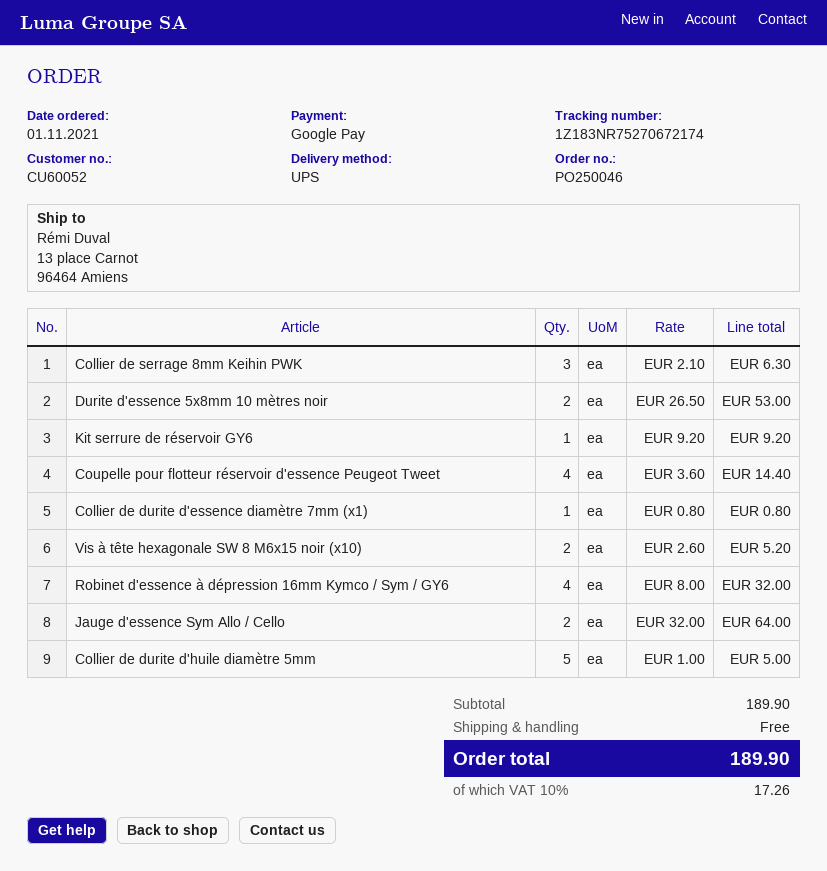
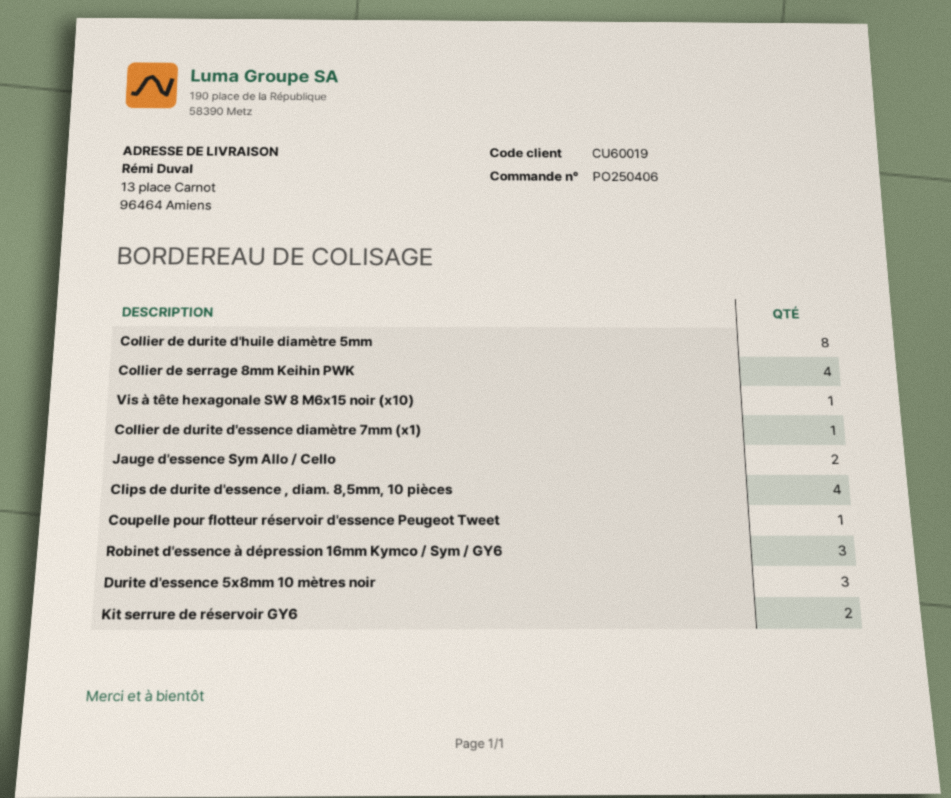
order number: PO250046 -> PO250406
customer number: CU60052 -> CU60019
Collier de serrage 8mm Keihin PWK: 3 -> 4
Durite d'essence 5x8mm 10 mètres noir: 2 -> 3
Kit serrure de réservoir GY6: 1 -> 2
Coupelle pour flotteur réservoir d'essence Peugeot Tweet: 4 -> 1
Vis à tête hexagonale SW 8 M6x15 noir (x10): 2 -> 1
Robinet d'essence à dépression 16mm Kymco / Sym / GY6: 4 -> 3
Collier de durite d'huile diamètre 5mm: 5 -> 8
Clips de durite d'essence , diam. 8,5mm, 10 pièces: none -> 4

